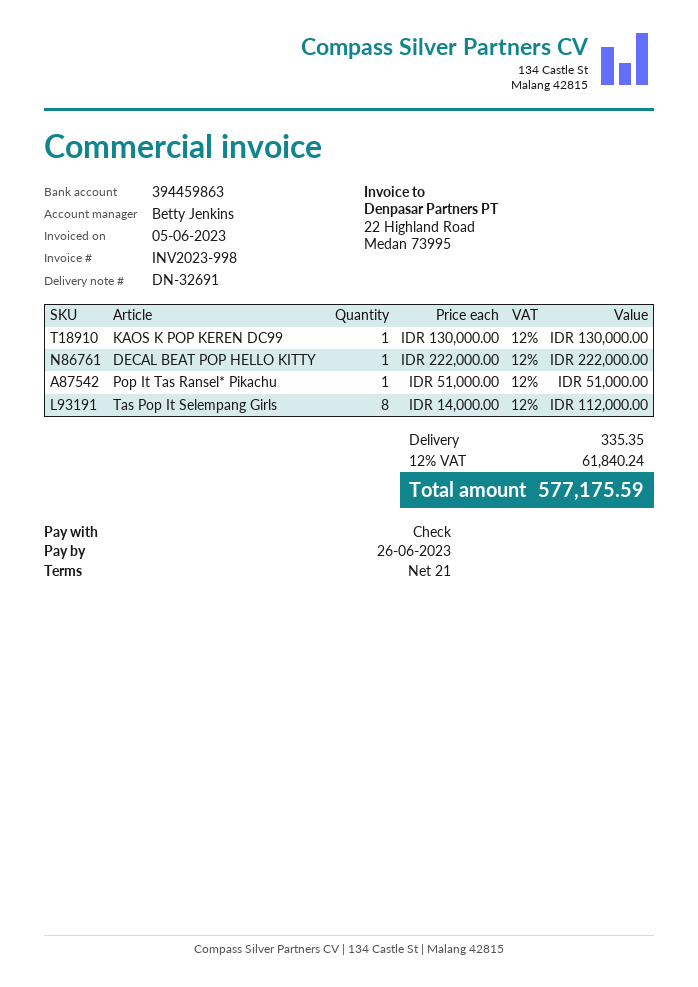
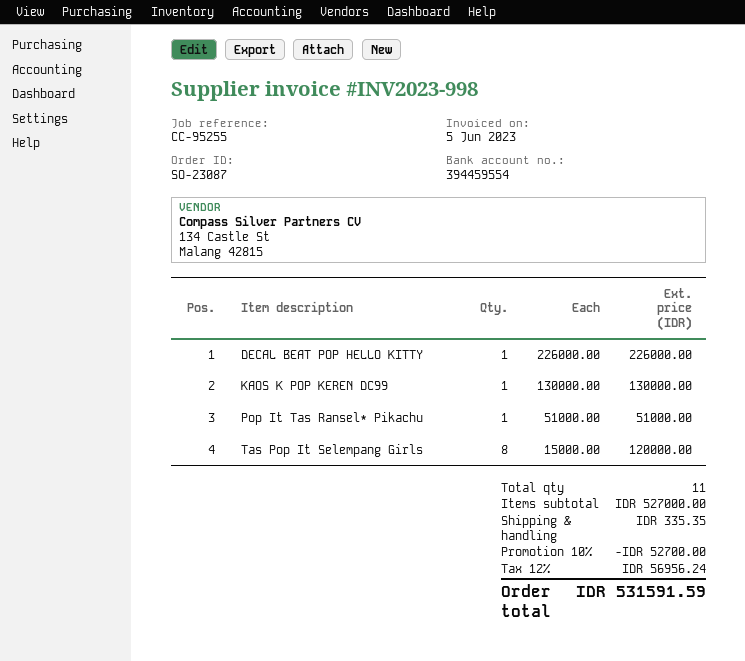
bank account: 394459863 -> 394459554
DECAL BEAT POP HELLO KITTY: 1 x 222000.00 = 222000.00 -> 1 x 226000.00 = 226000.00
Tas Pop It Selempang Girls: 8 x 14000.00 = 112000.00 -> 8 x 15000.00 = 120000.00
discount: none -> 10% = 52700.00
tax: 12% = 61840.24 -> 12% = 56956.24
total: 577175.59 -> 531591.59

